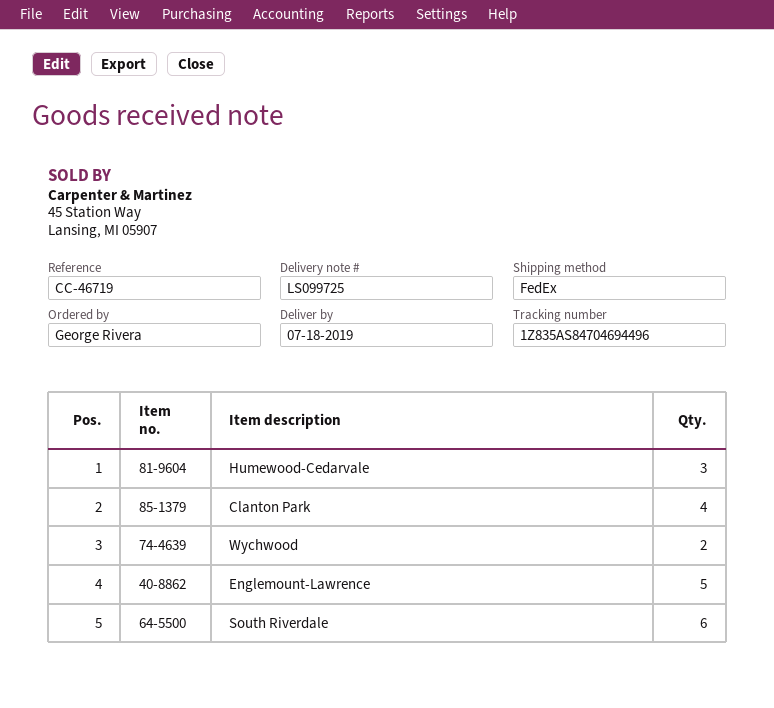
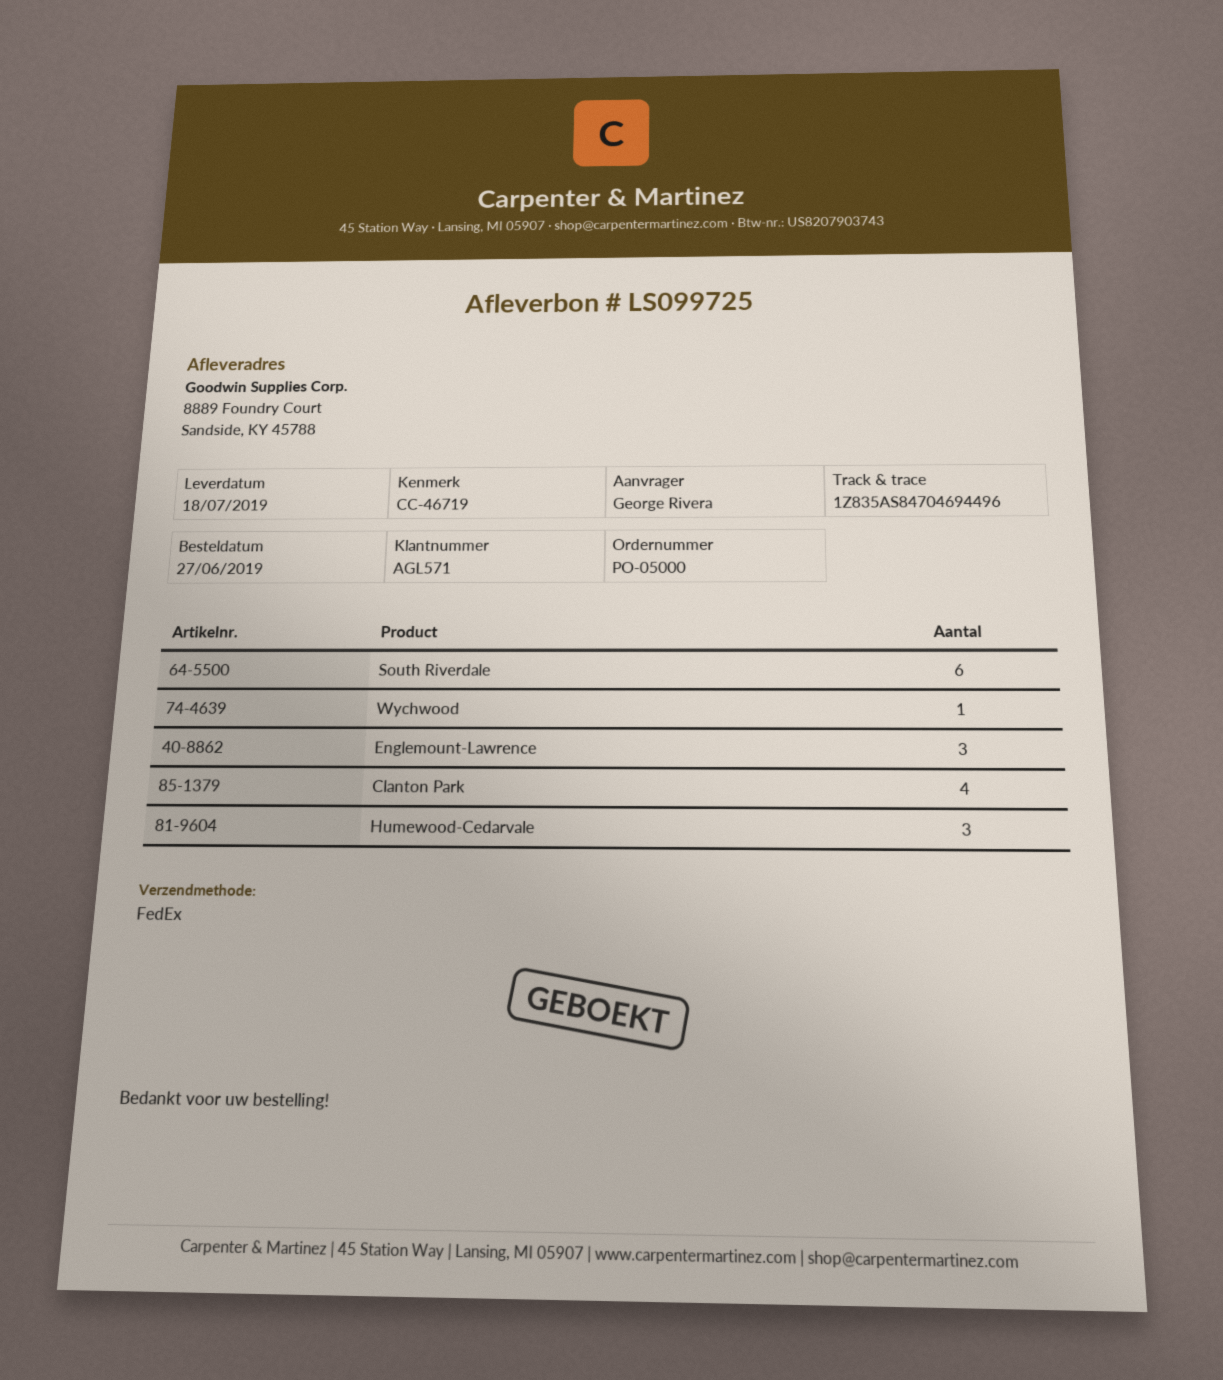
Wychwood: 2 -> 1
Englemount-Lawrence: 5 -> 3

